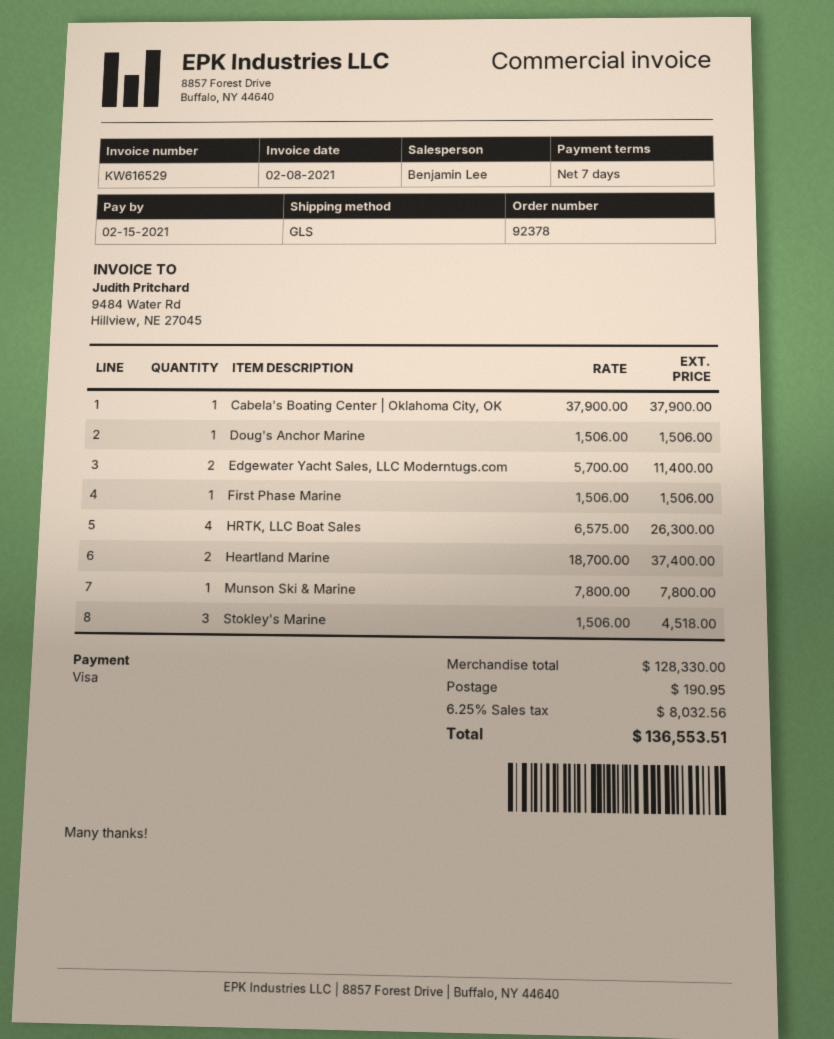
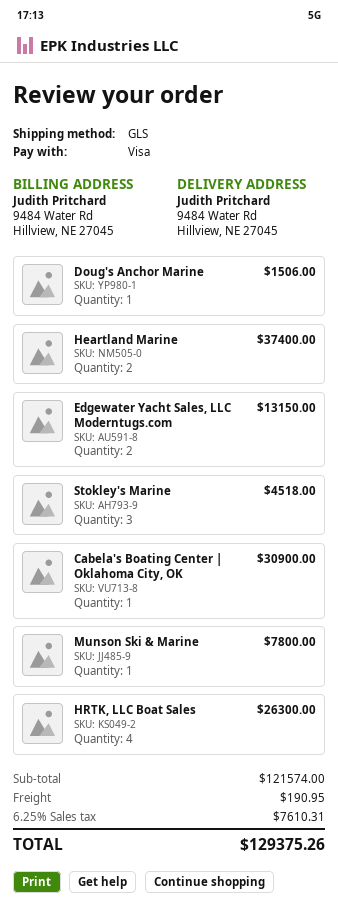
Cabela's Boating Center | Oklahoma City, OK: 1 for 37900.00 -> 1 for 30900.00
Edgewater Yacht Sales, LLC Moderntugs.com: 2 for 11400.00 -> 2 for 13150.00
First Phase Marine: 1 for 1506.00 -> none
subtotal: 128330.00 -> 121574.00
tax: 6.25% = 8032.56 -> 6.25% = 7610.31
total: 136553.51 -> 129375.26

